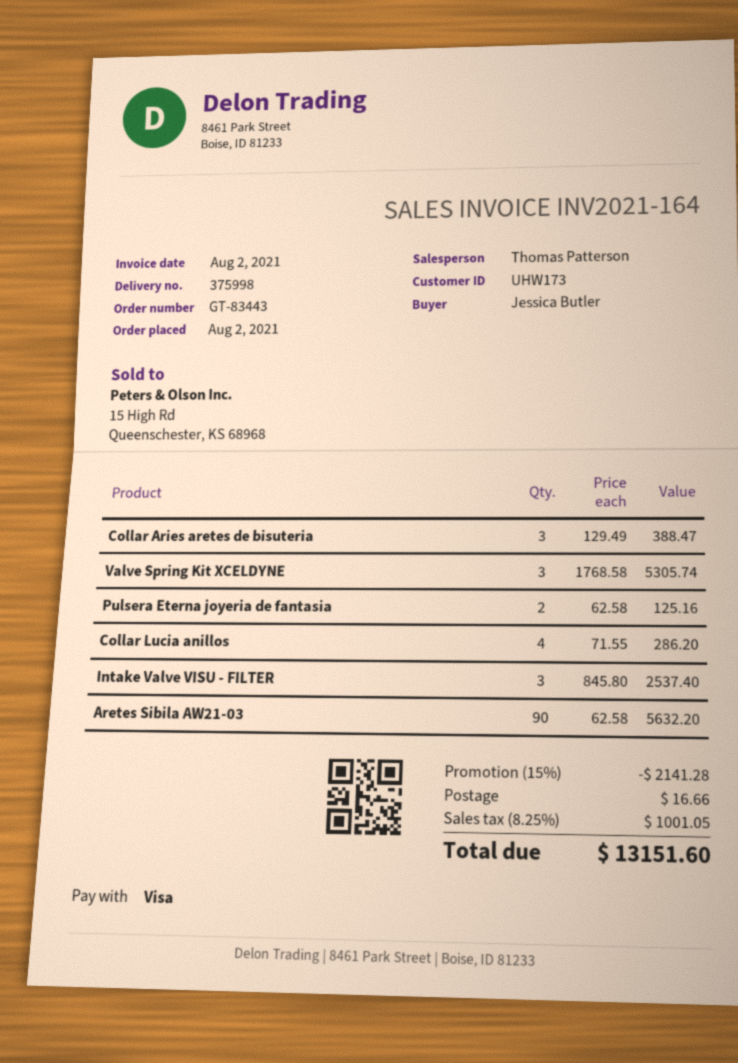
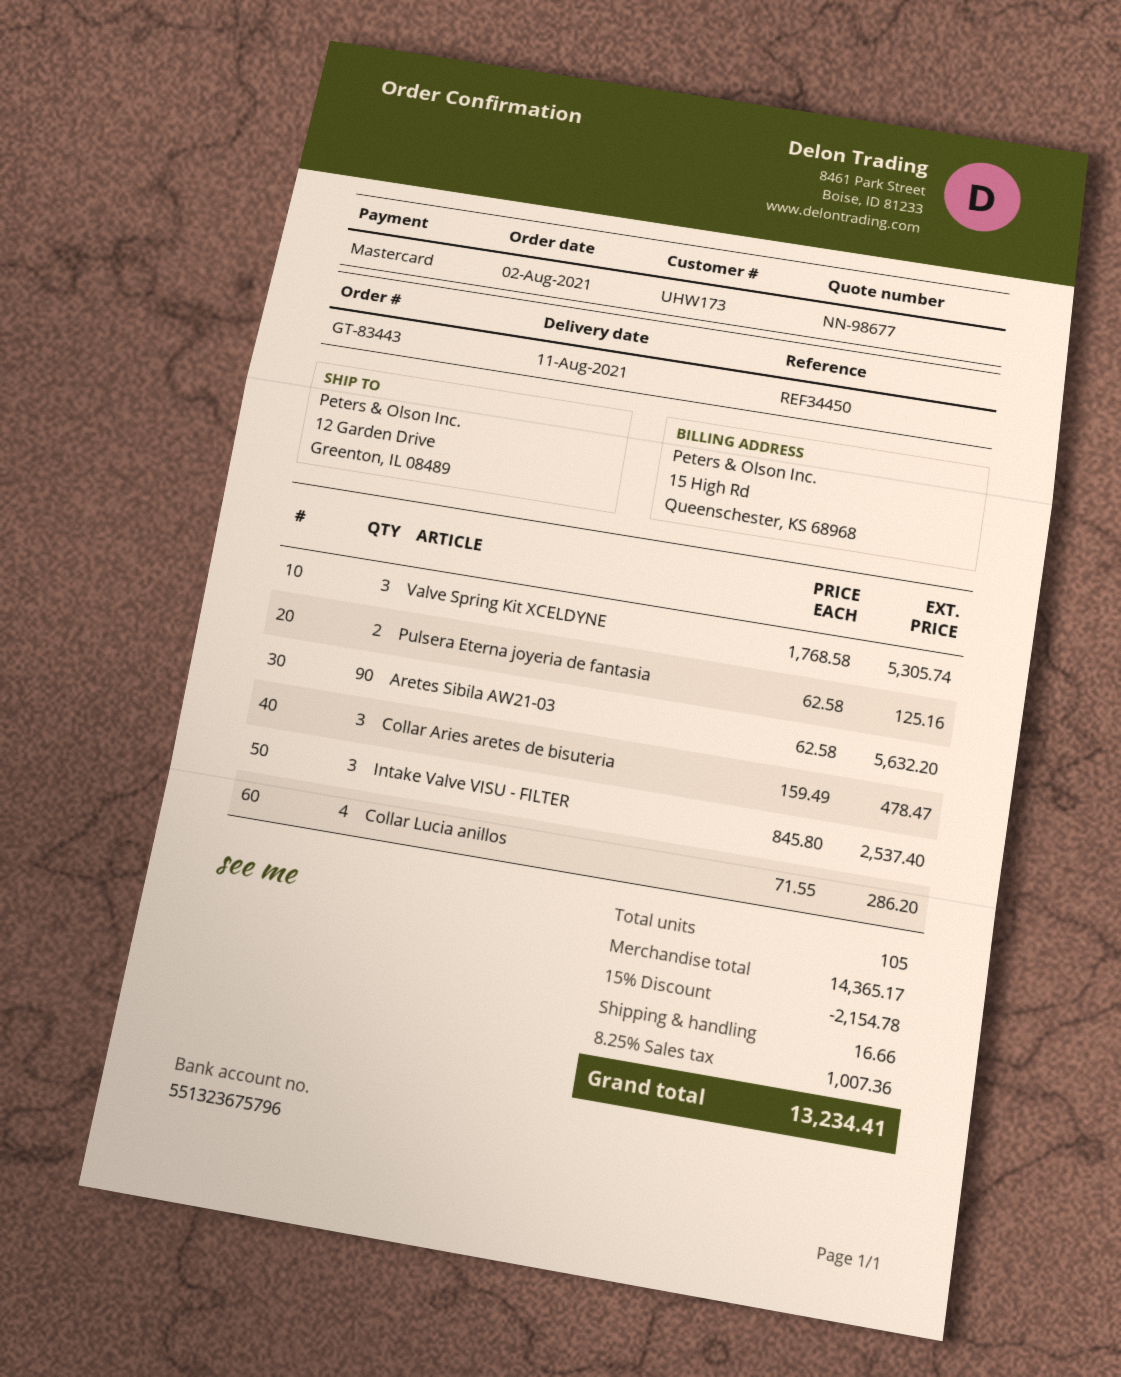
payment method: Visa -> Mastercard
Collar Aries aretes de bisuteria: 3 x 129.49 = 388.47 -> 3 x 159.49 = 478.47
discount: 15% = 2141.28 -> 15% = 2154.78
tax: 8.25% = 1001.05 -> 8.25% = 1007.36
total: 13151.60 -> 13234.41

